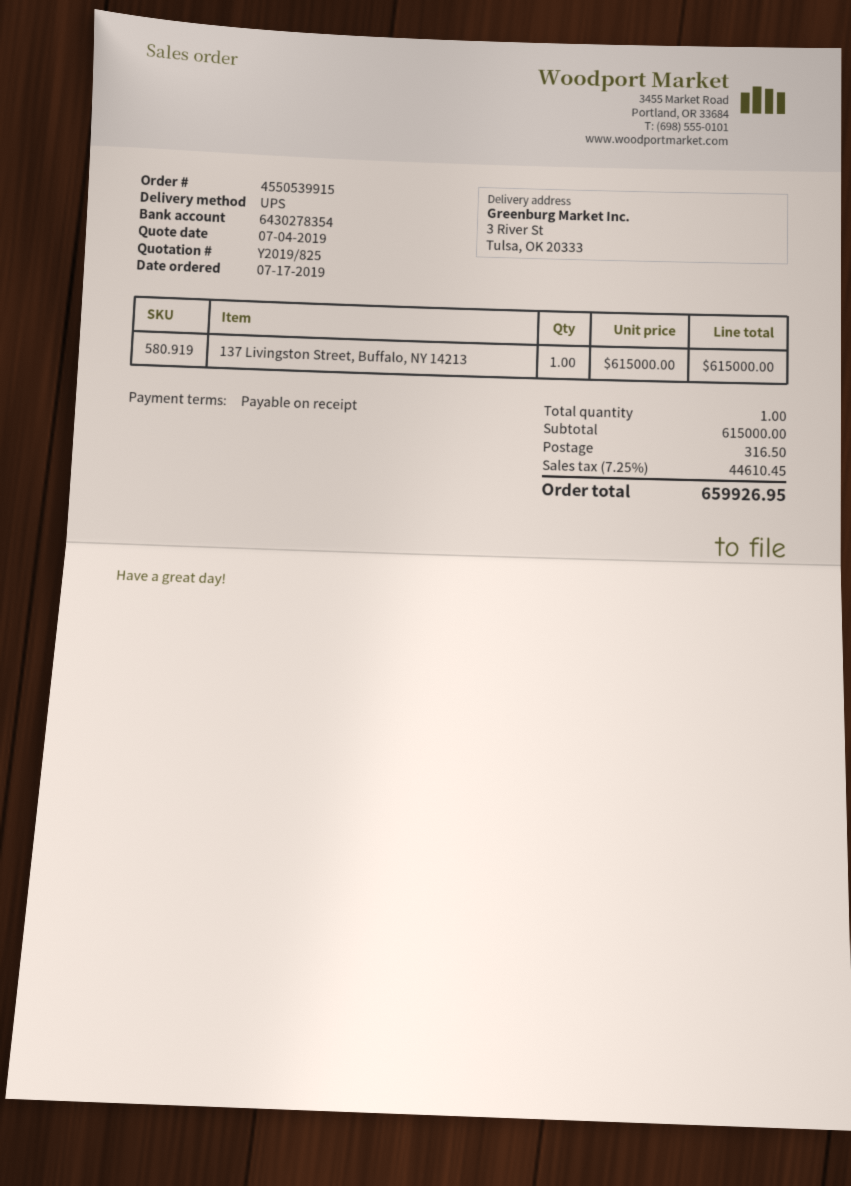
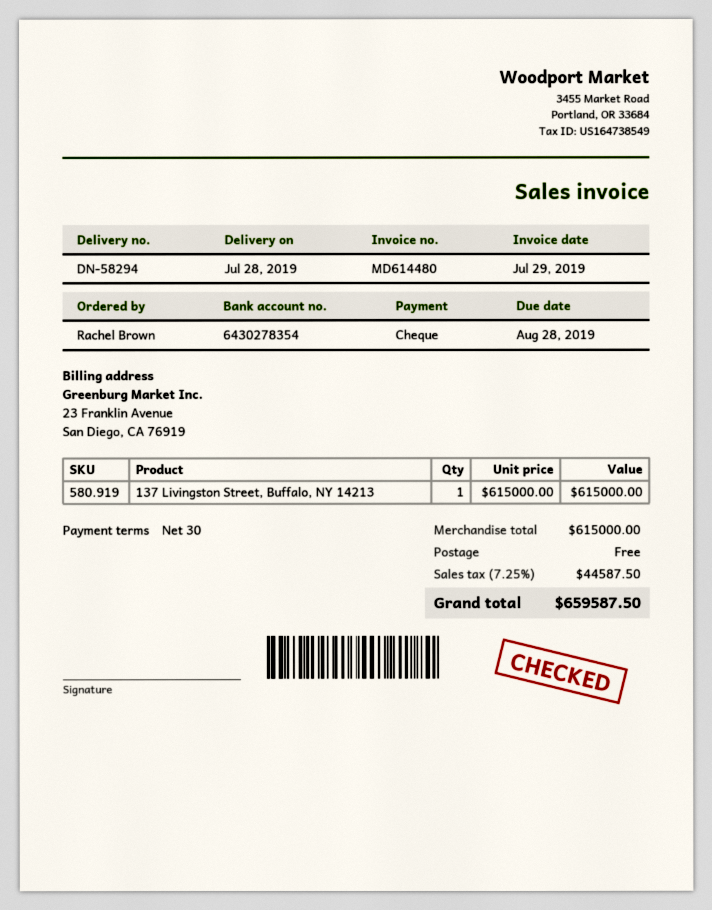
payment terms: on receipt -> 30 days
shipping: 316.50 -> 0.00
tax: 7.25% = 44610.45 -> 7.25% = 44587.50
total: 659926.95 -> 659587.50

